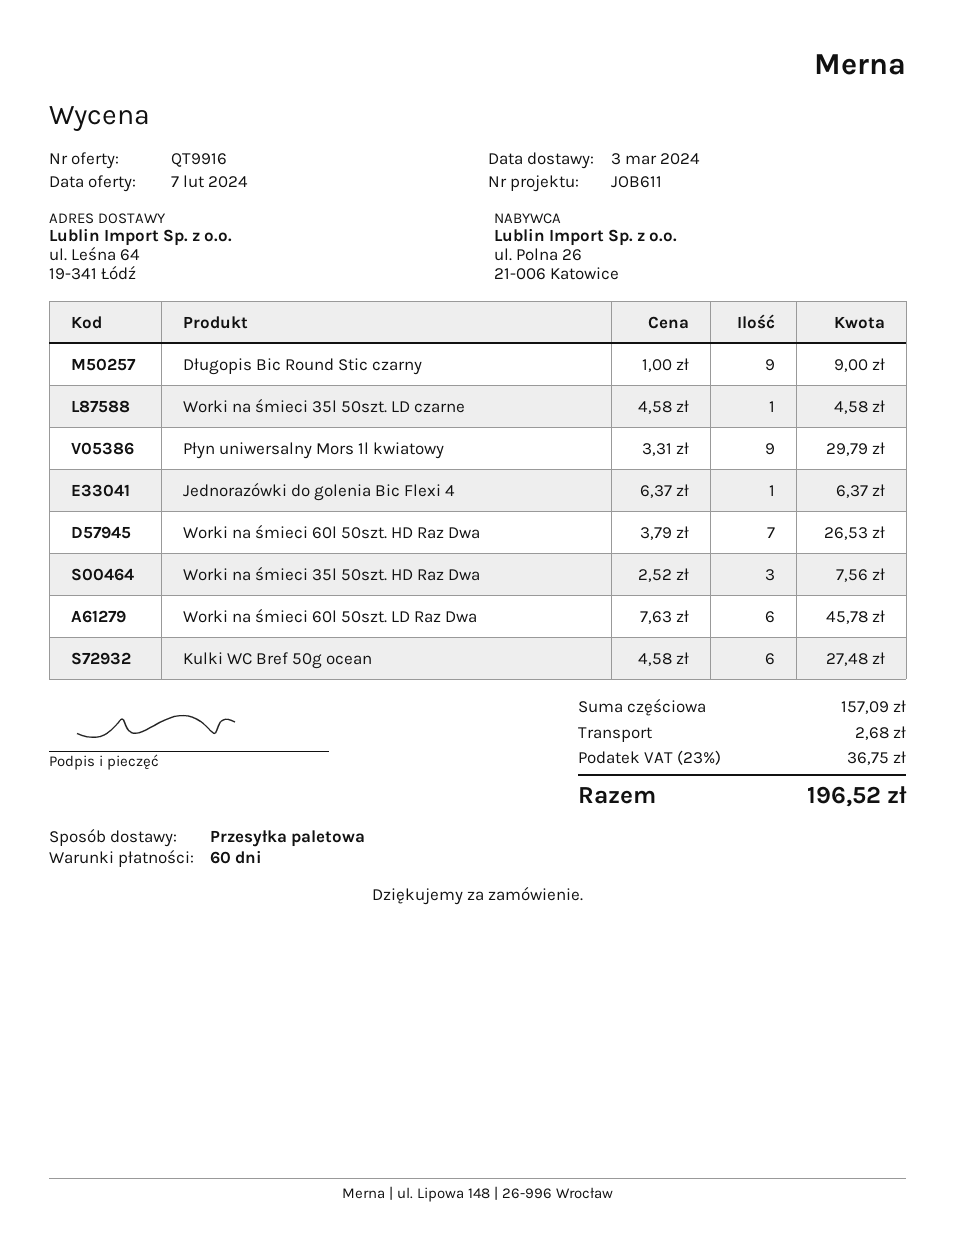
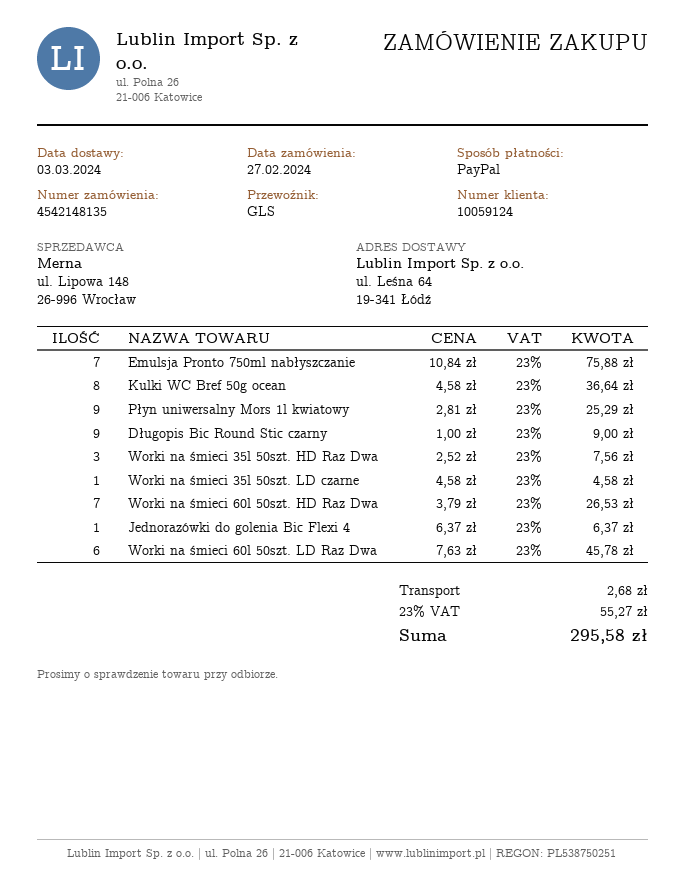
shipping method: pallet freight -> GLS
Płyn uniwersalny Mors 1l kwiatowy: 9 x 3.31 = 29.79 -> 9 x 2.81 = 25.29
Kulki WC Bref 50g ocean: 6 x 4.58 = 27.48 -> 8 x 4.58 = 36.64
Emulsja Pronto 750ml nabłyszczanie: none -> 7 x 10.84 = 75.88
tax: 23% = 36.75 -> 23% = 55.27
total: 196.52 -> 295.58

